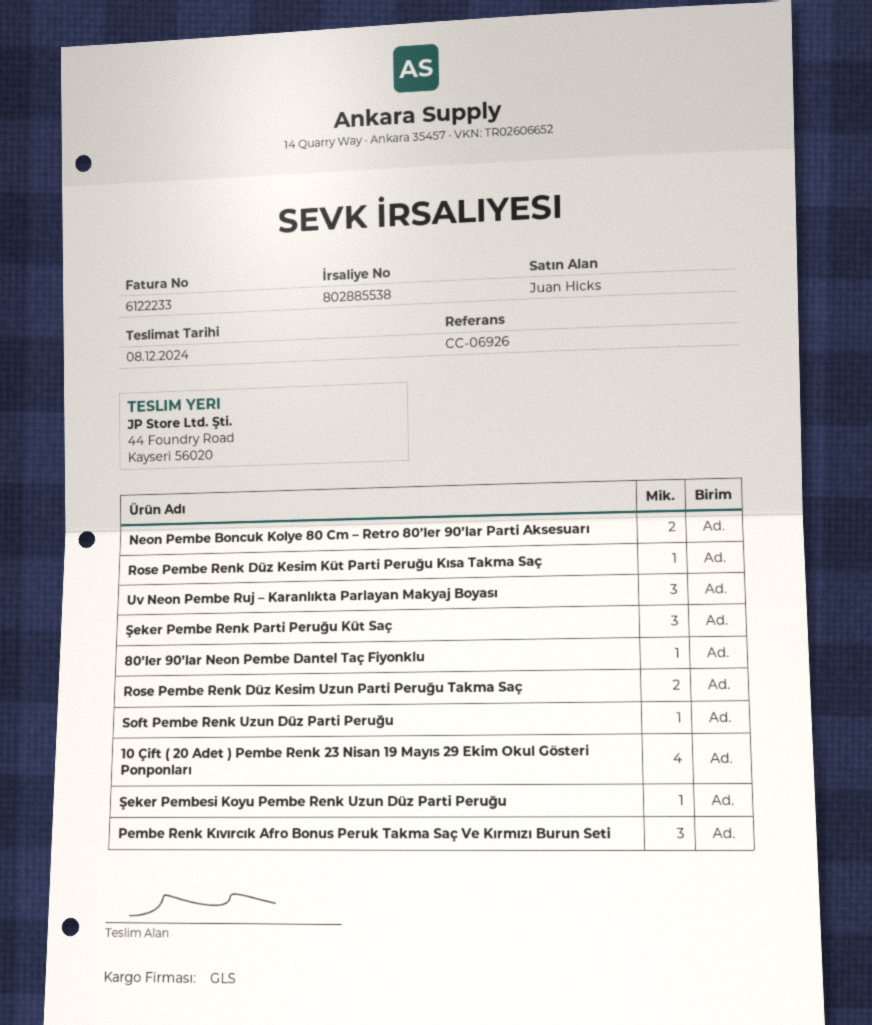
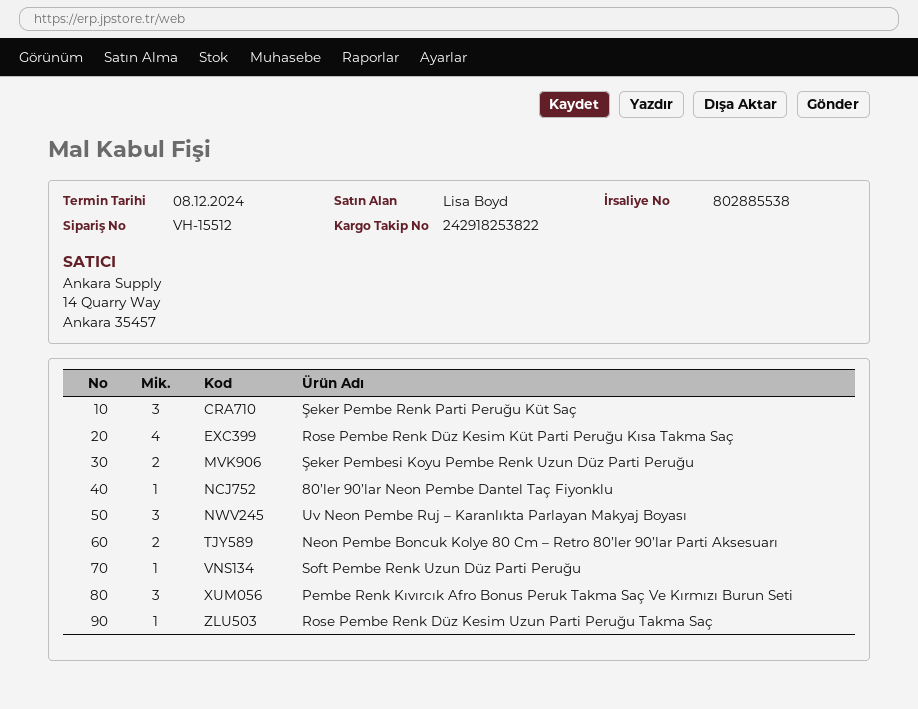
ordered by: Juan Hicks -> Lisa Boyd
Rose Pembe Renk Düz Kesim Küt Parti Peruğu Kısa Takma Saç: 1 -> 4
Rose Pembe Renk Düz Kesim Uzun Parti Peruğu Takma Saç: 2 -> 1
10 Çift ( 20 Adet ) Pembe Renk 23 Nisan 19 Mayıs 29 Ekim Okul Gösteri Ponponları: 4 -> none
Şeker Pembesi Koyu Pembe Renk Uzun Düz Parti Peruğu: 1 -> 2

